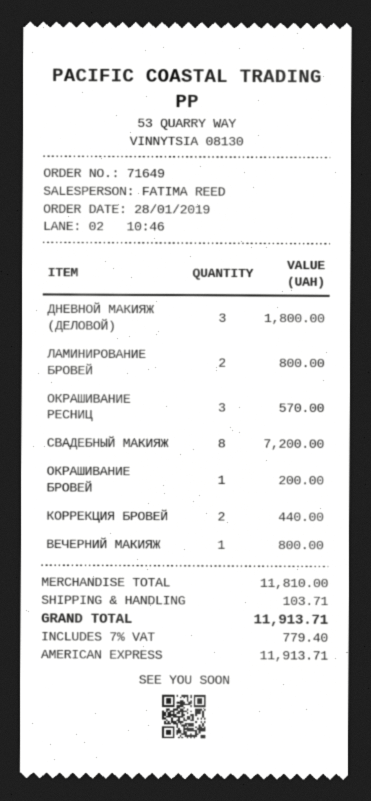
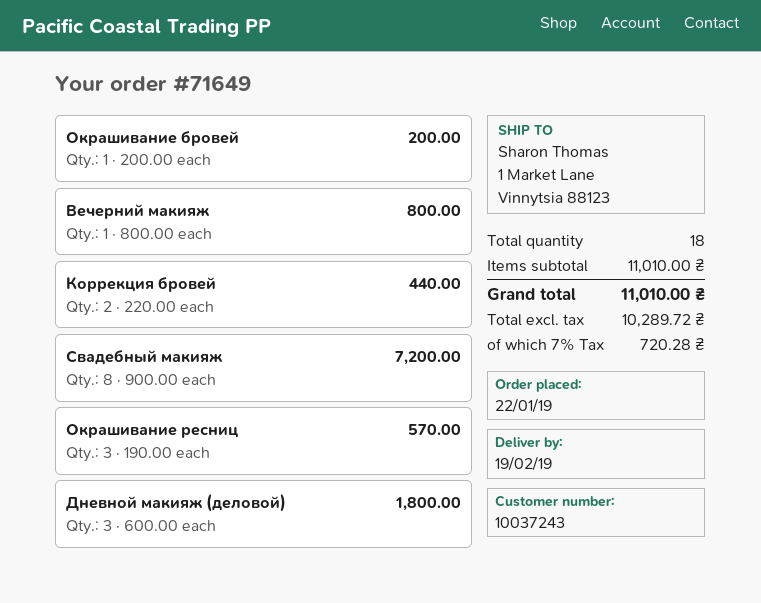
order date: 2019-01-28 -> 2019-01-22
ЛАМИНИРОВАНИЕ БРОВЕЙ: 2 for 800.00 -> none
subtotal: 11810.00 -> 11010.00
shipping: 103.71 -> none
tax: 7% = 779.40 -> 7% = 720.28
total: 11913.71 -> 11010.00

